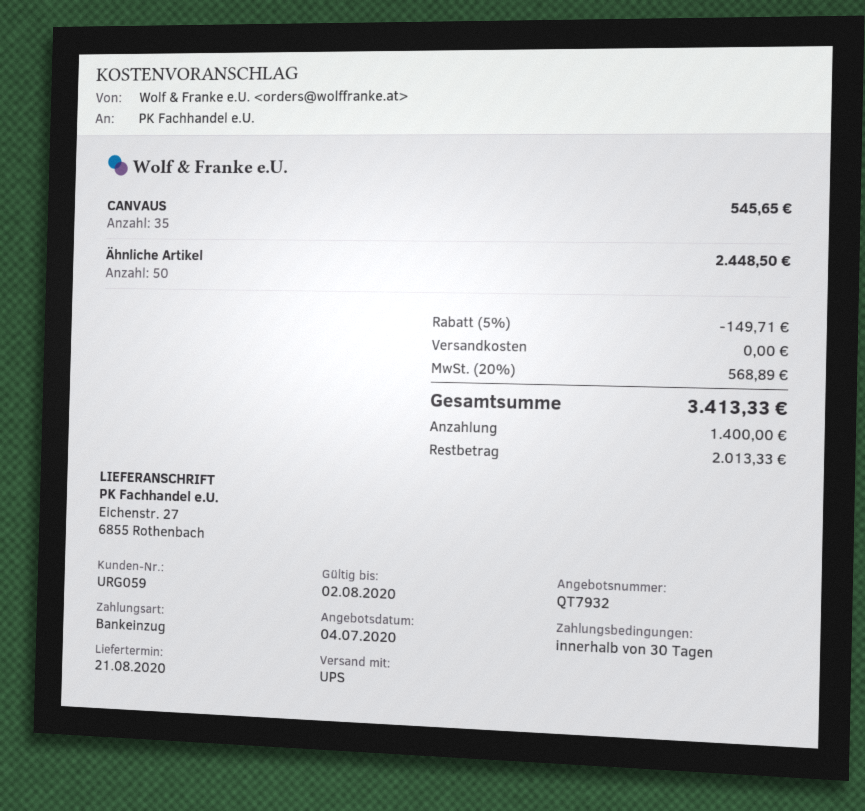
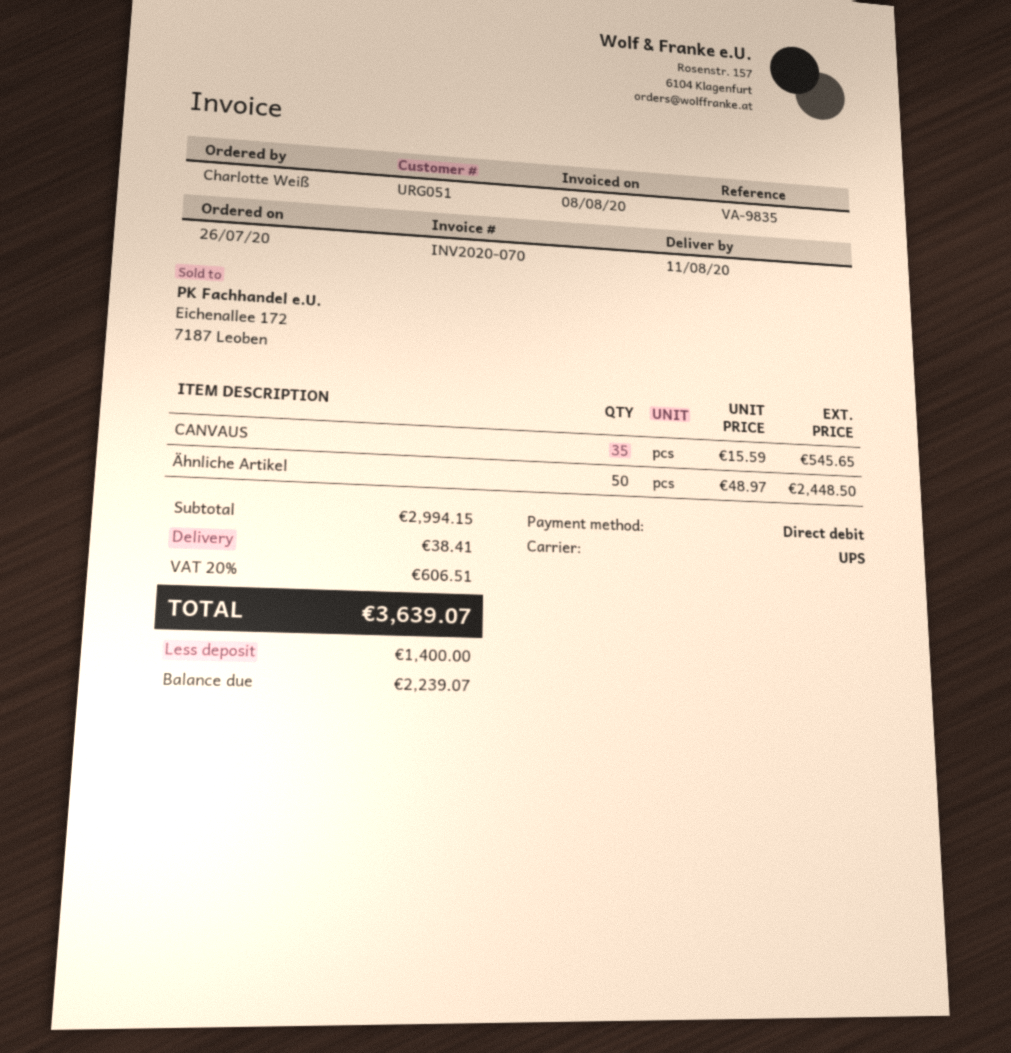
delivery date: 2020-08-21 -> 2020-08-11
customer number: URG059 -> URG051
discount: 5% = 149.71 -> none
shipping: 0.00 -> 38.41
tax: 20% = 568.89 -> 20% = 606.51
total: 3413.33 -> 3639.07
balance: 2013.33 -> 2239.07

